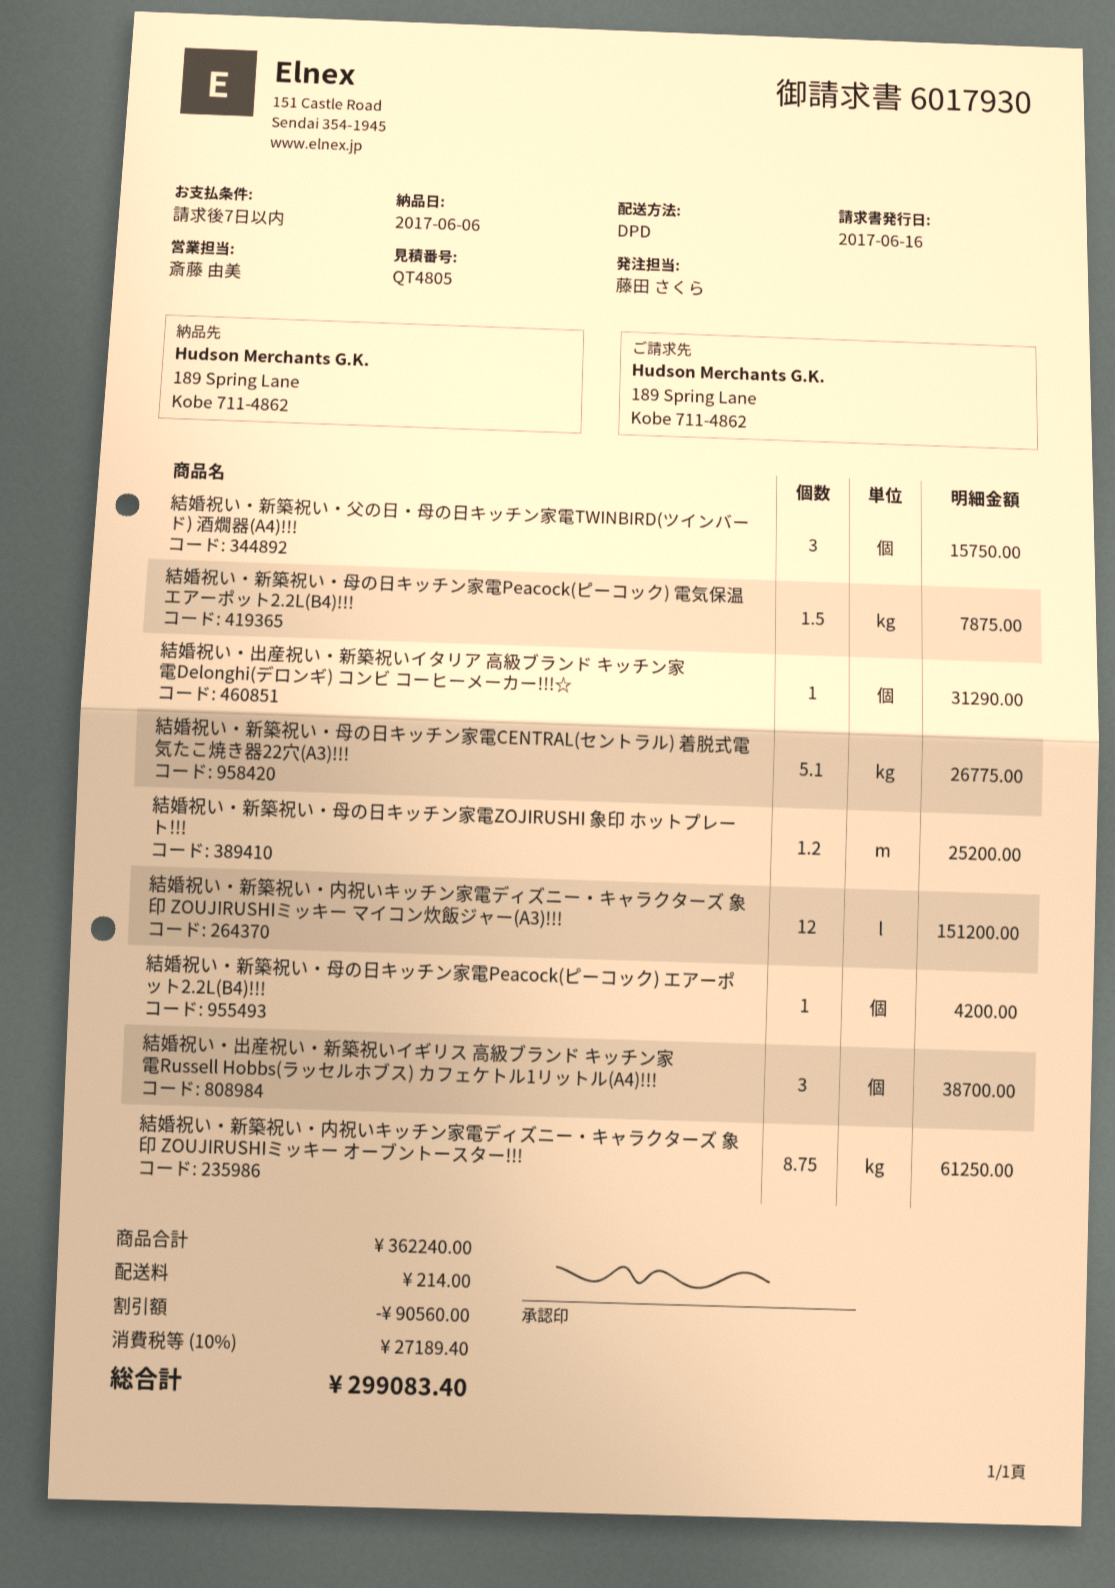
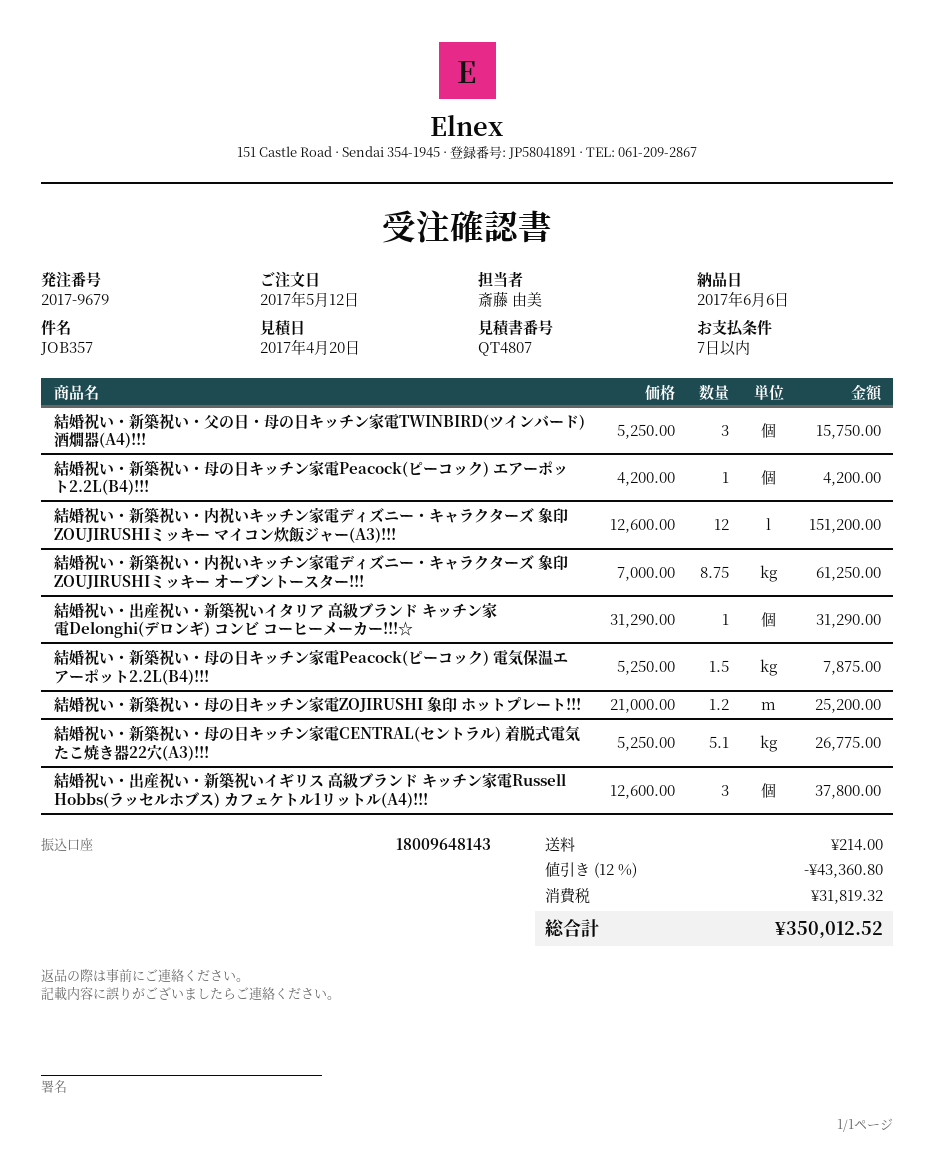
quote number: QT4805 -> QT4807
結婚祝い・出産祝い・新築祝いイギリス 高級ブランド キッチン家電Russell Hobbs(ラッセルホブス) カフェケトル1リットル(A4)!!!: 3 for 38700.00 -> 3 for 37800.00
discount: 90560.00 -> 43360.80
tax: 27189.40 -> 31819.32
total: 299083.40 -> 350012.52

